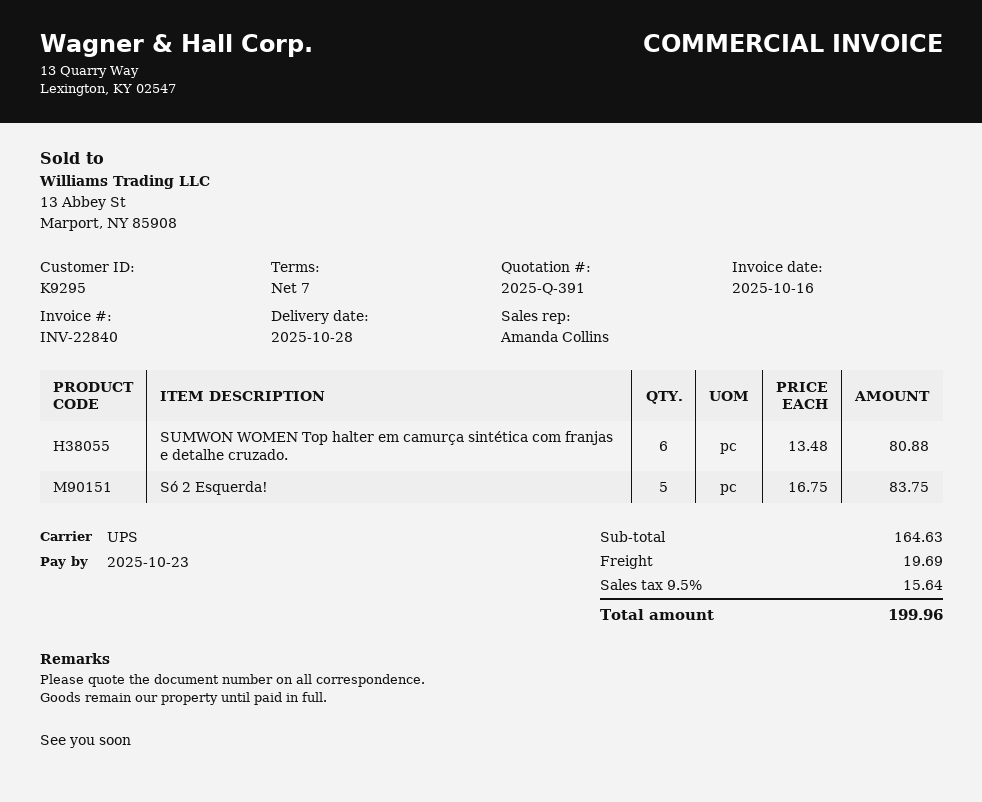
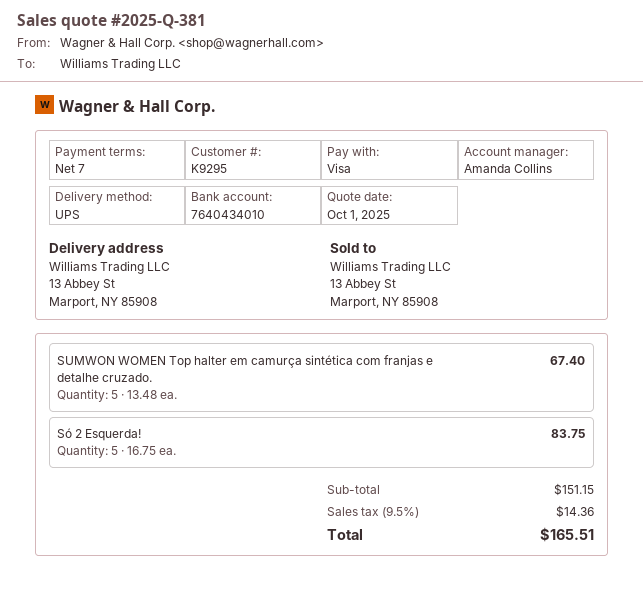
quote number: 2025-Q-391 -> 2025-Q-381
SUMWON WOMEN Top halter em camurça sintética com franjas e detalhe cruzado.: 6 x 13.48 = 80.88 -> 5 x 13.48 = 67.40
subtotal: 164.63 -> 151.15
shipping: 19.69 -> none
tax: 9.5% = 15.64 -> 9.5% = 14.36
total: 199.96 -> 165.51

